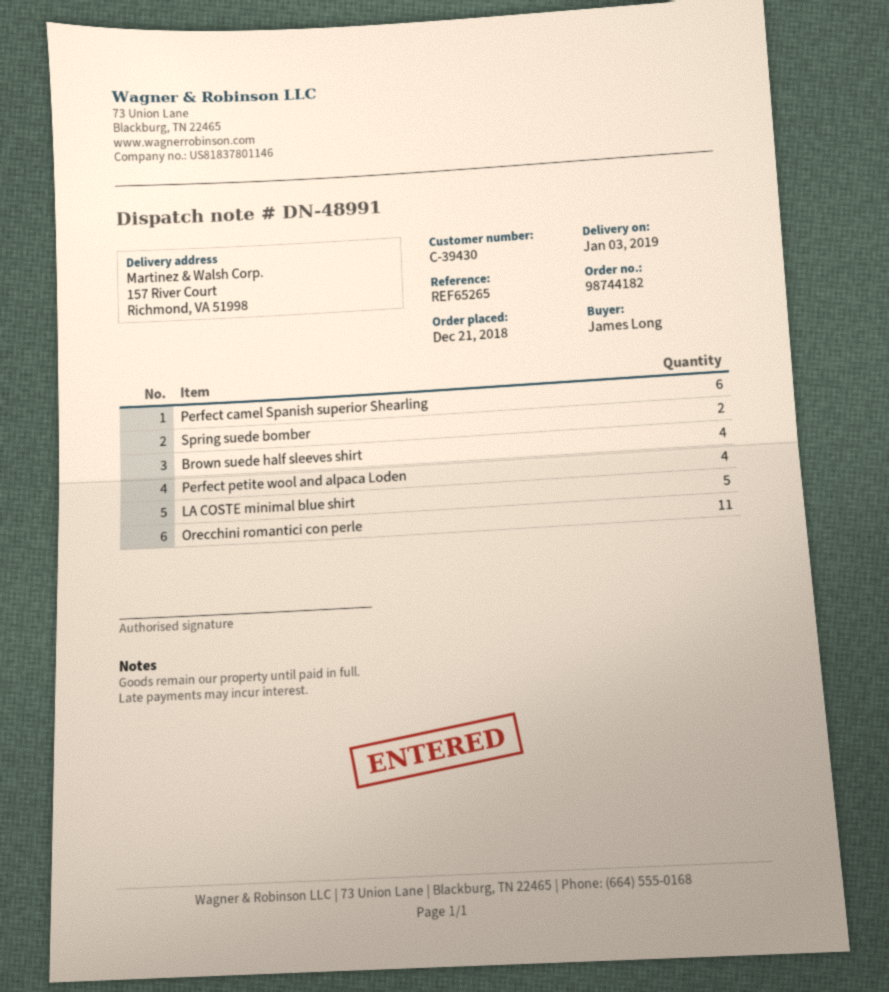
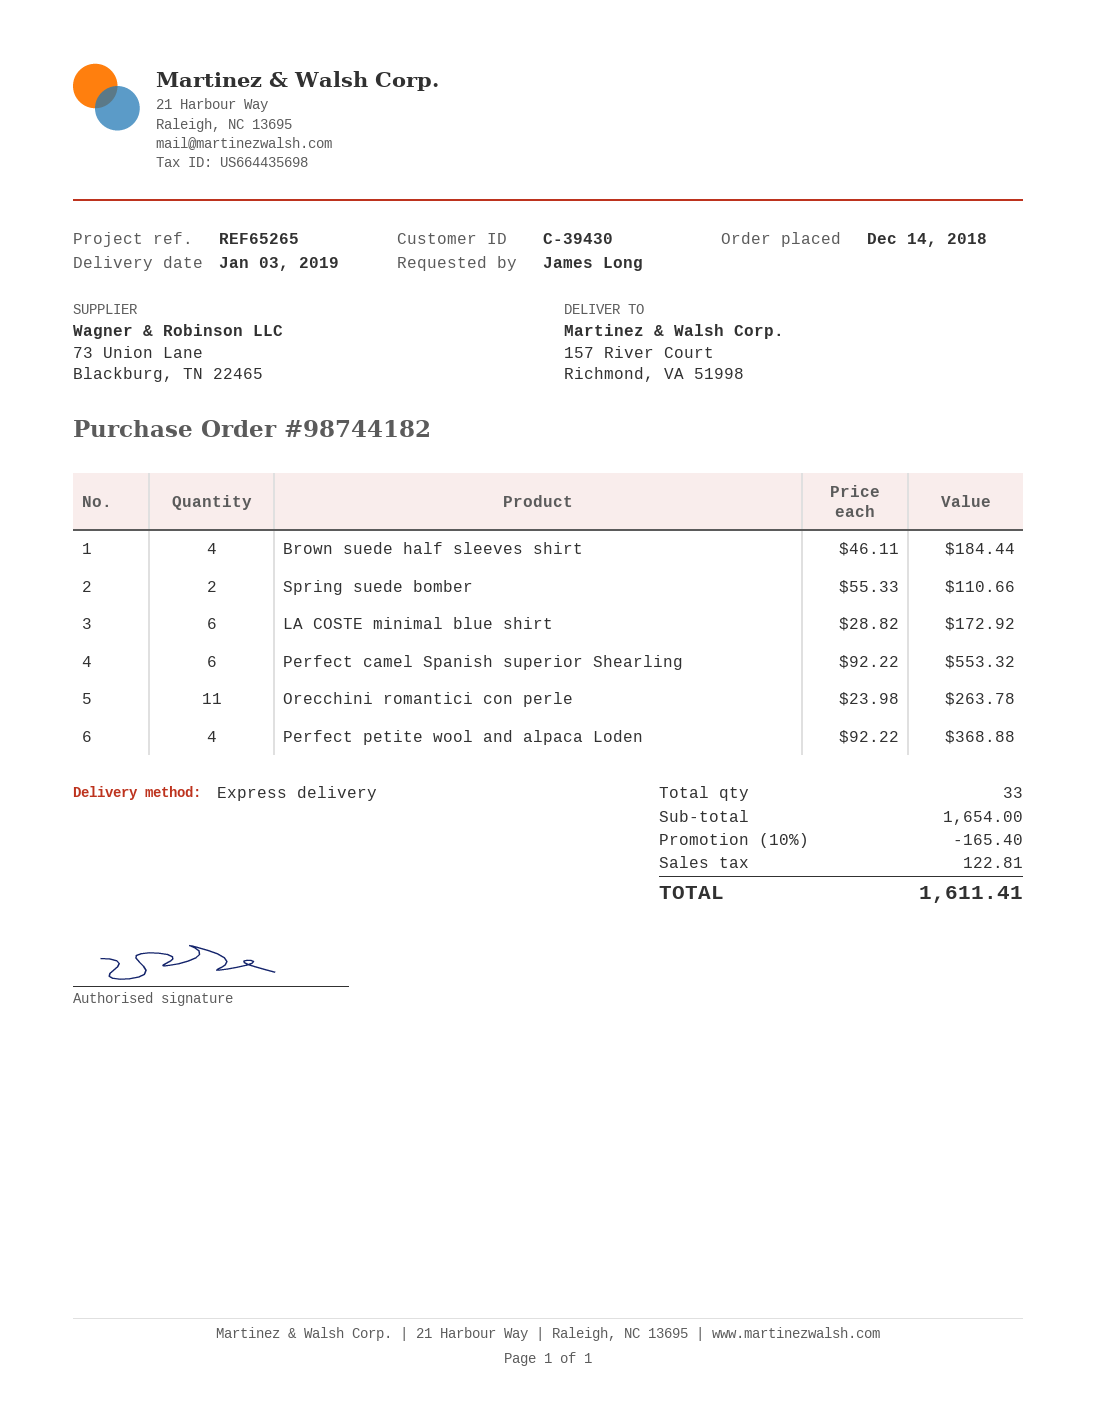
order date: 2018-12-21 -> 2018-12-14
LA COSTE minimal blue shirt: 5 -> 6

